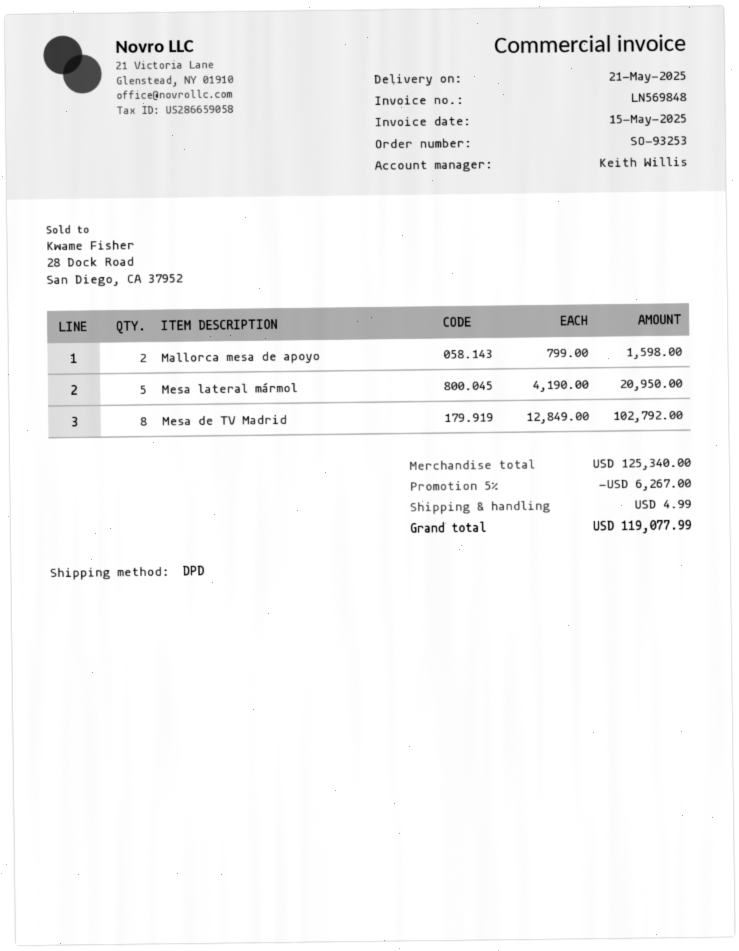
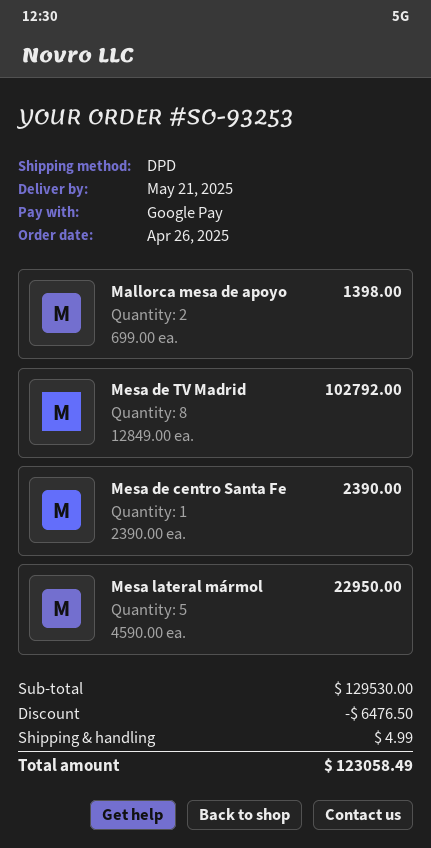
Mallorca mesa de apoyo: 2 x 799.00 = 1598.00 -> 2 x 699.00 = 1398.00
Mesa lateral mármol: 5 x 4190.00 = 20950.00 -> 5 x 4590.00 = 22950.00
Mesa de centro Santa Fe: none -> 1 x 2390.00 = 2390.00
subtotal: 125340.00 -> 129530.00
discount: 6267.00 -> 6476.50
total: 119077.99 -> 123058.49

